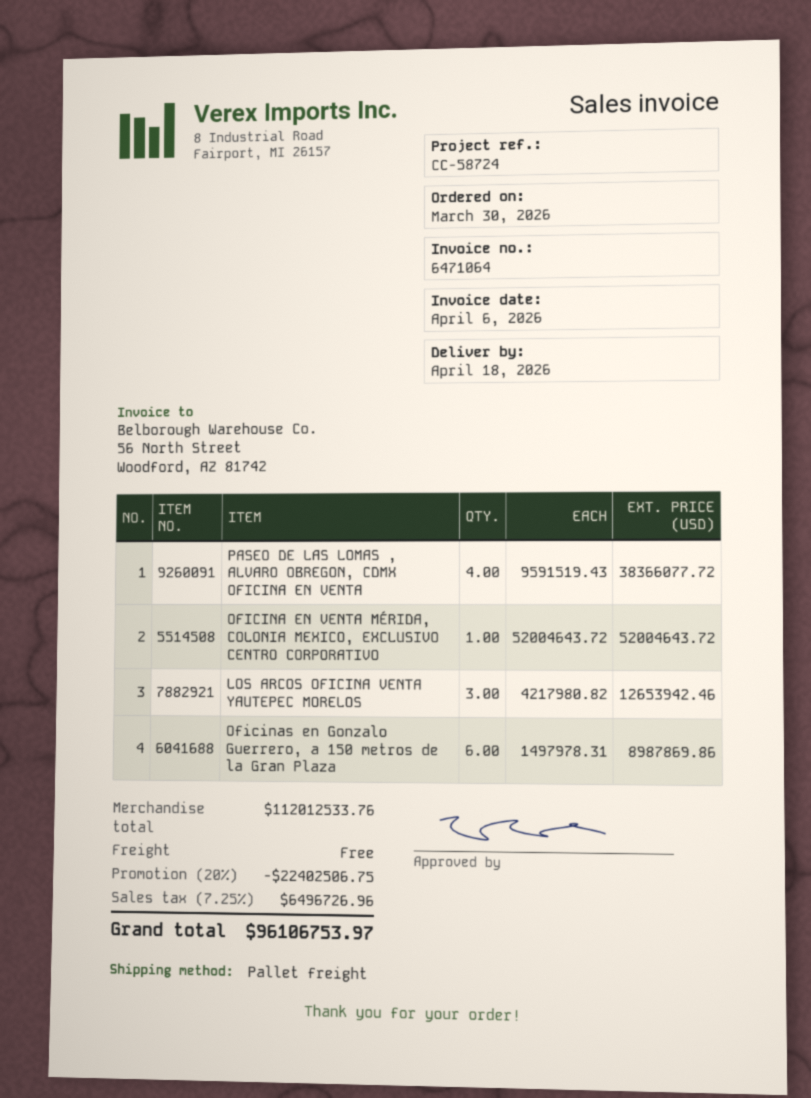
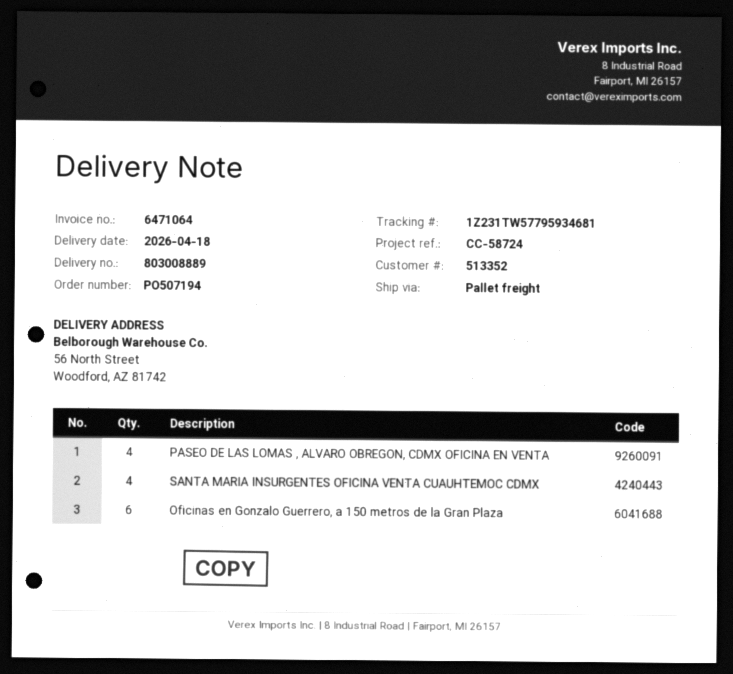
OFICINA EN VENTA MÉRIDA, COLONIA MEXICO, EXCLUSIVO CENTRO CORPORATIVO: 1 -> none
LOS ARCOS OFICINA VENTA YAUTEPEC MORELOS: 3 -> none
SANTA MARIA INSURGENTES OFICINA VENTA CUAUHTEMOC CDMX: none -> 4

